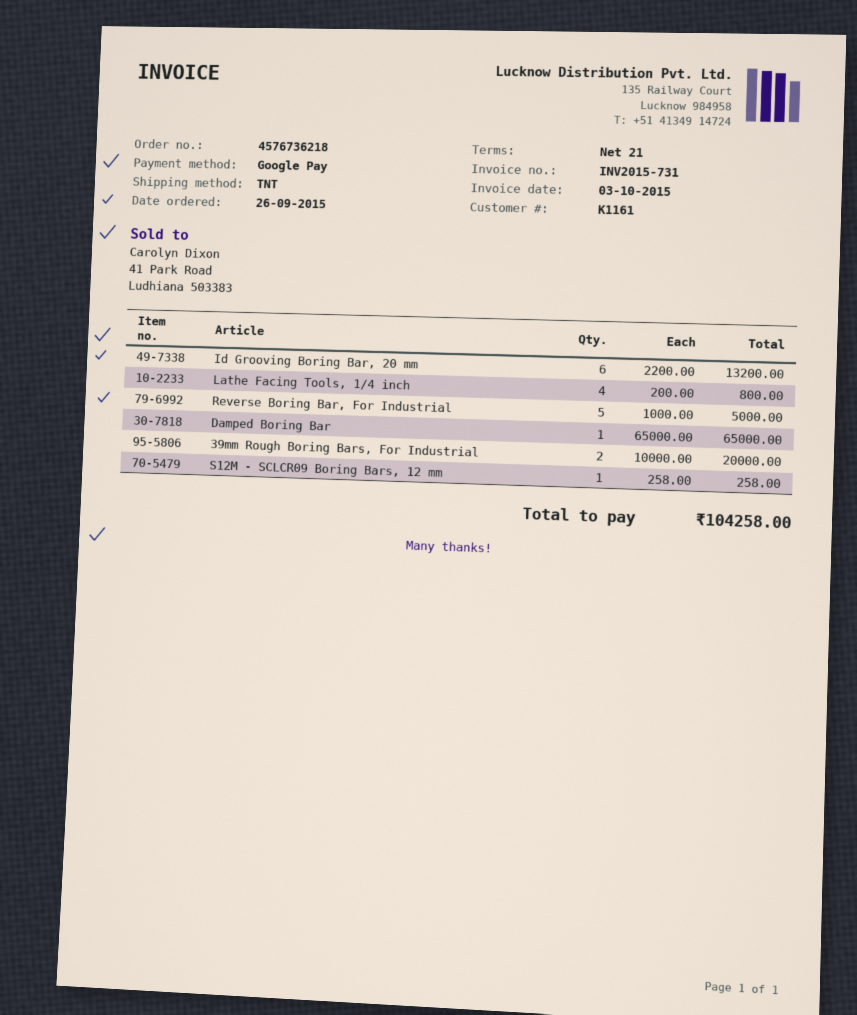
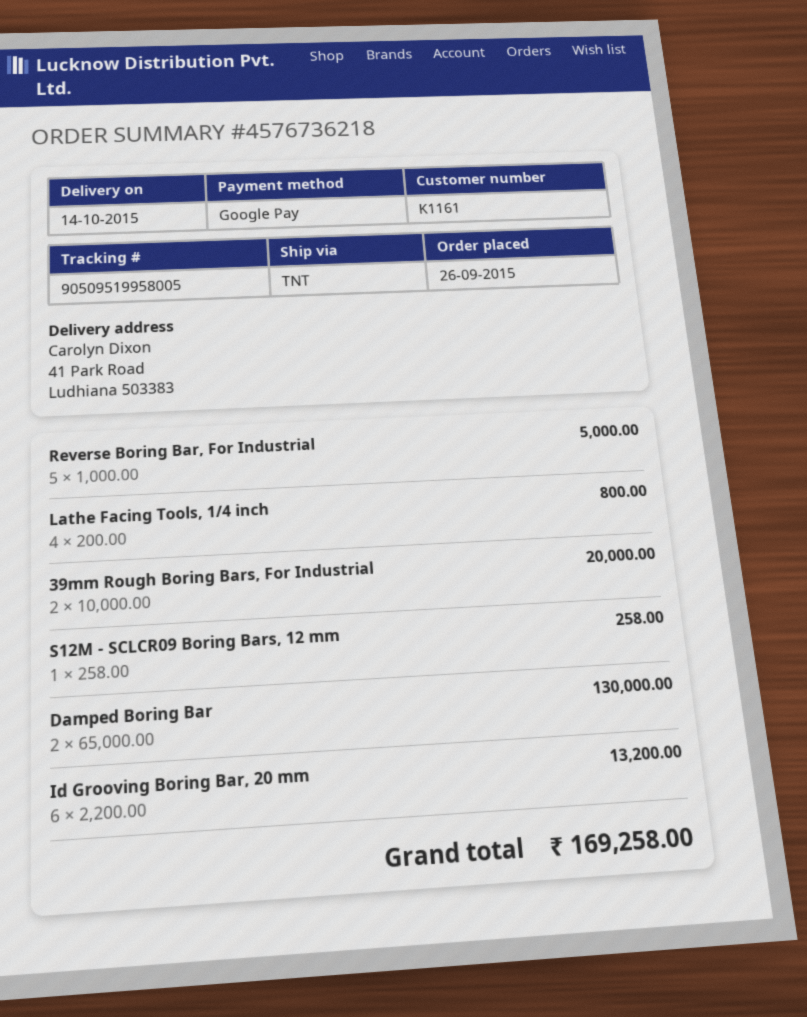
Damped Boring Bar: 1 x 65000.00 = 65000.00 -> 2 x 65000.00 = 130000.00
total: 104258.00 -> 169258.00

